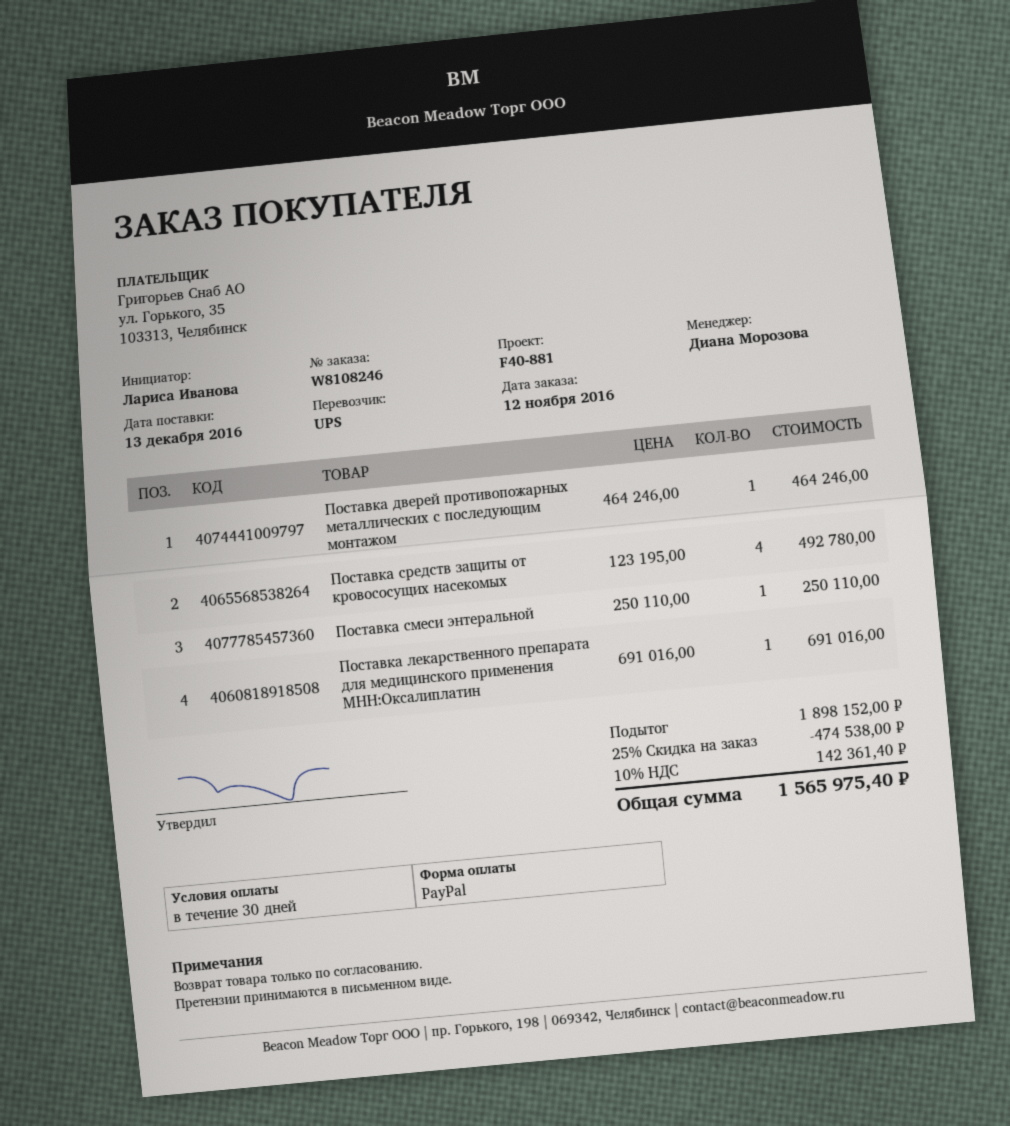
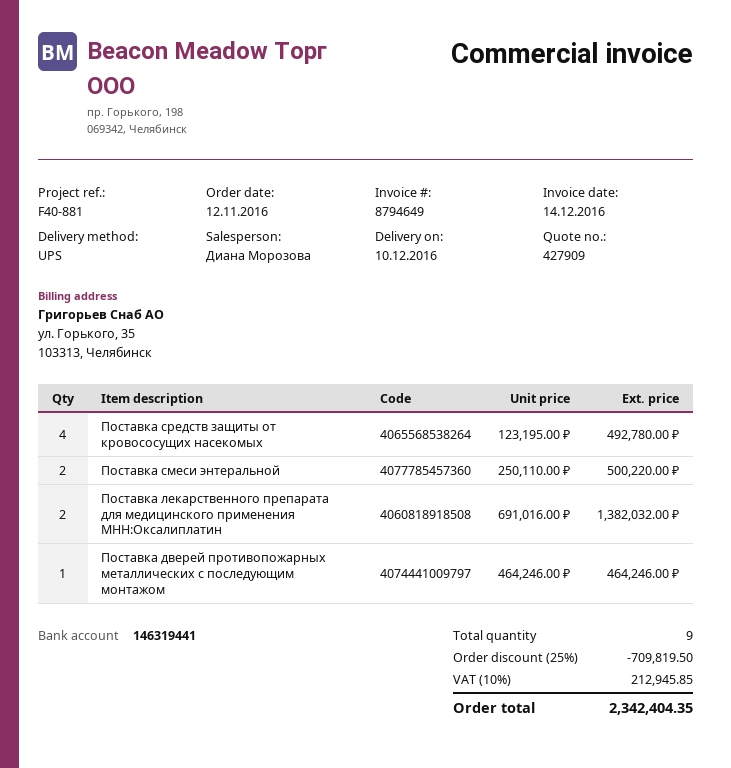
delivery date: 2016-12-13 -> 2016-12-10
Поставка смеси энтеральной: 1 x 250110.00 = 250110.00 -> 2 x 250110.00 = 500220.00
Поставка лекарственного препарата для медицинского применения МНН:Оксалиплатин: 1 x 691016.00 = 691016.00 -> 2 x 691016.00 = 1382032.00
discount: 25% = 474538.00 -> 25% = 709819.50
tax: 10% = 142361.40 -> 10% = 212945.85
total: 1565975.40 -> 2342404.35

